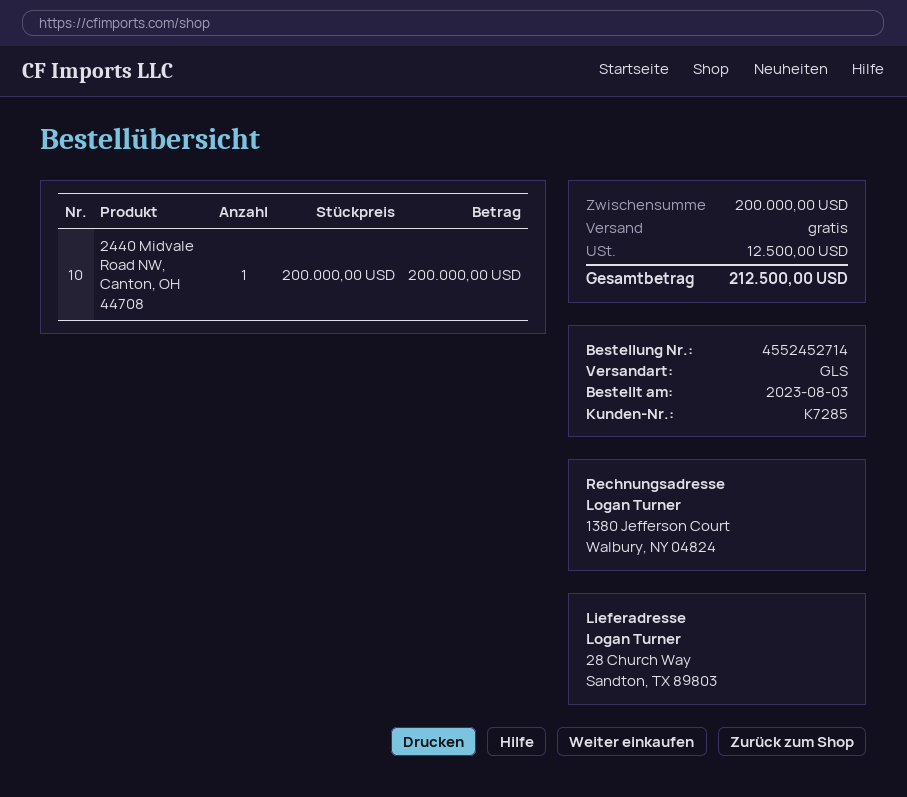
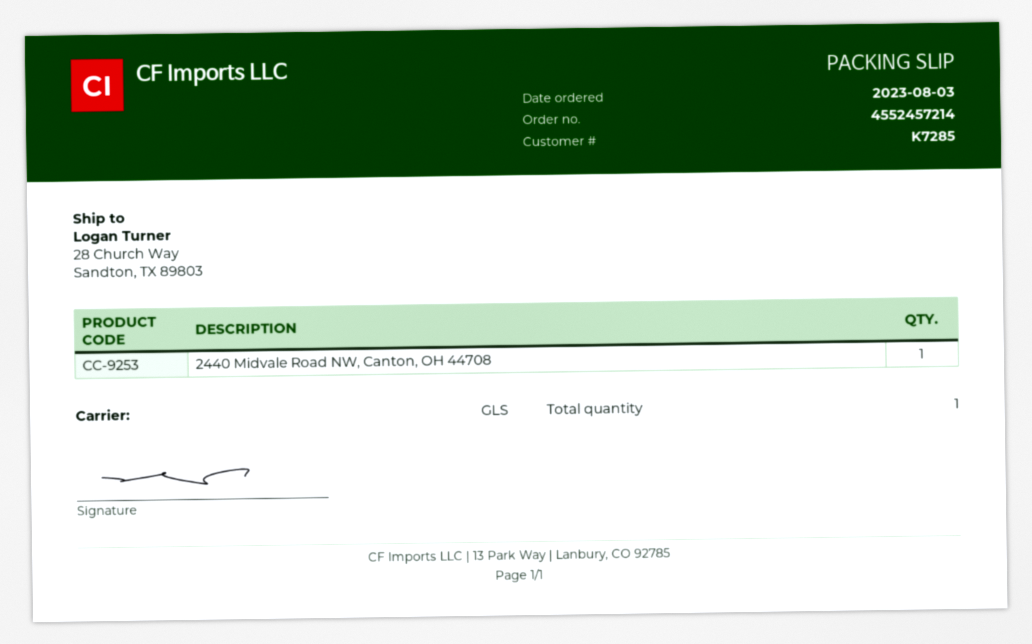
order number: 4552452714 -> 4552457214

